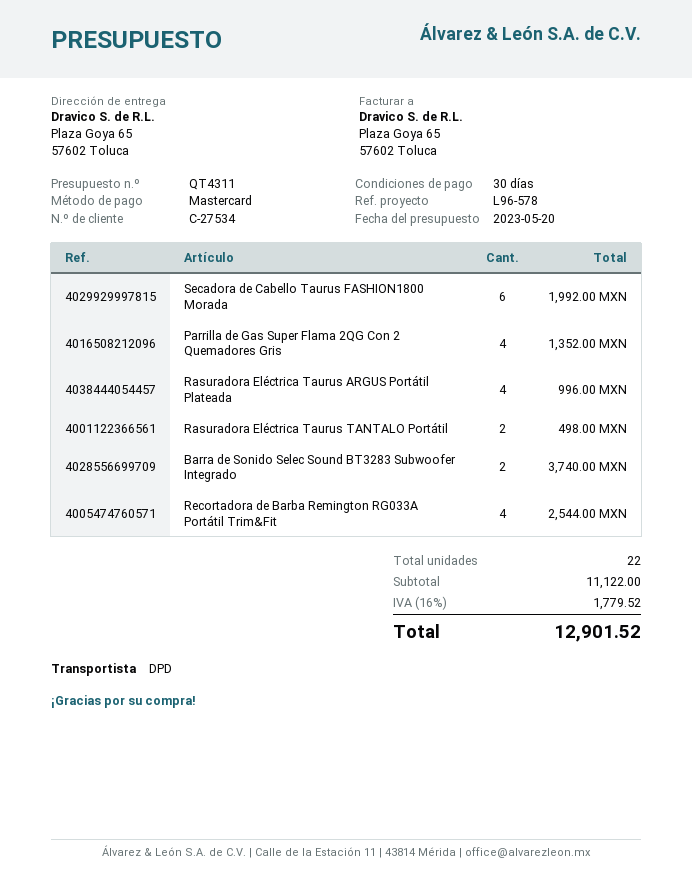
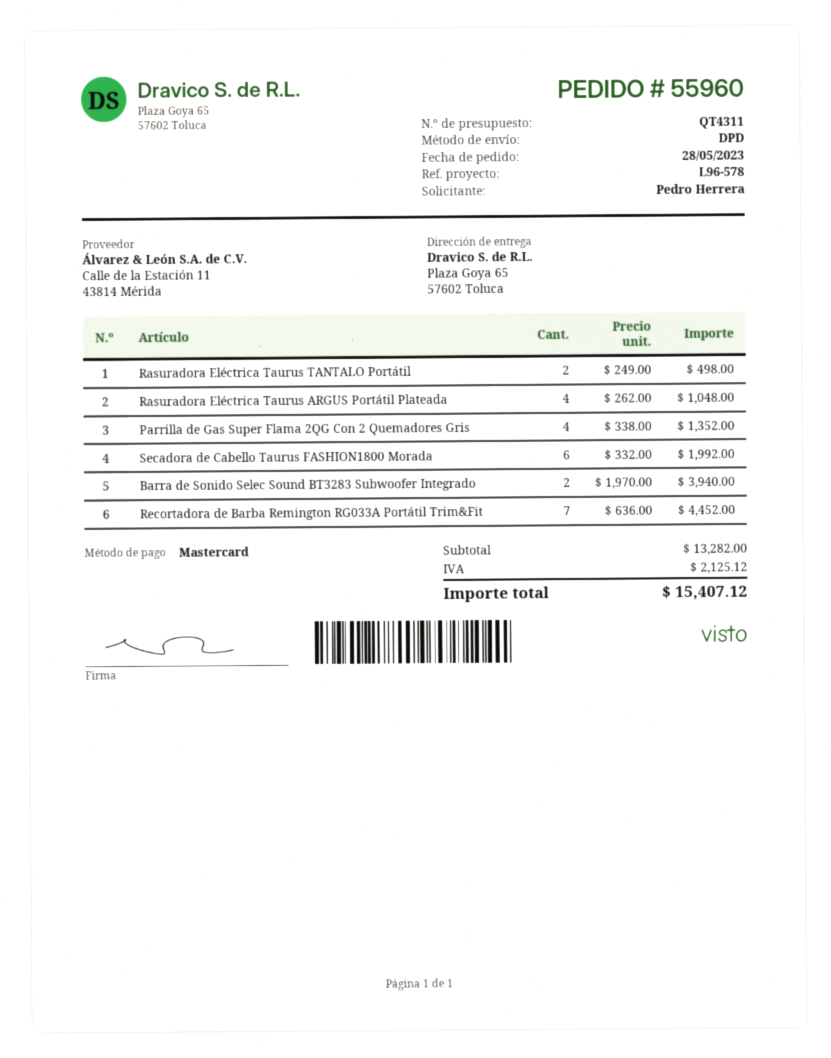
Rasuradora Eléctrica Taurus ARGUS Portátil Plateada: 4 for 996.00 -> 4 for 1048.00
Barra de Sonido Selec Sound BT3283 Subwoofer Integrado: 2 for 3740.00 -> 2 for 3940.00
Recortadora de Barba Remington RG033A Portátil Trim&Fit: 4 for 2544.00 -> 7 for 4452.00
subtotal: 11122.00 -> 13282.00
tax: 1779.52 -> 2125.12
total: 12901.52 -> 15407.12

